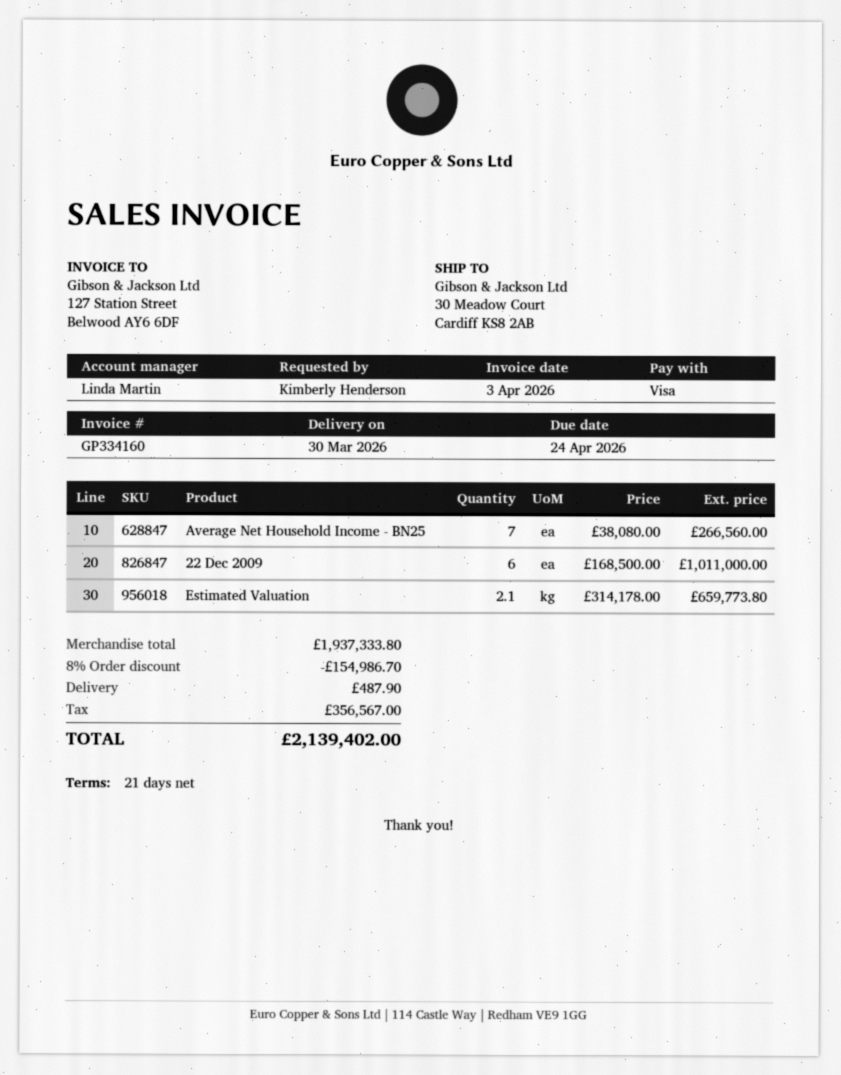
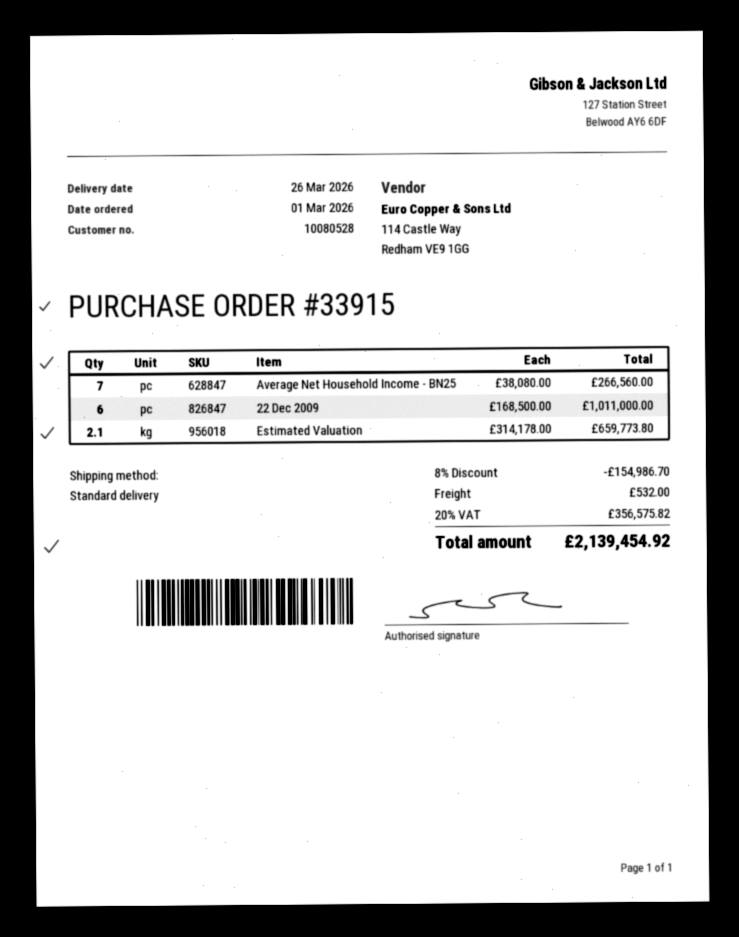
delivery date: 2026-03-30 -> 2026-03-26
shipping: 487.90 -> 532.00
tax: 356567.00 -> 356575.82
total: 2139402.00 -> 2139454.92

